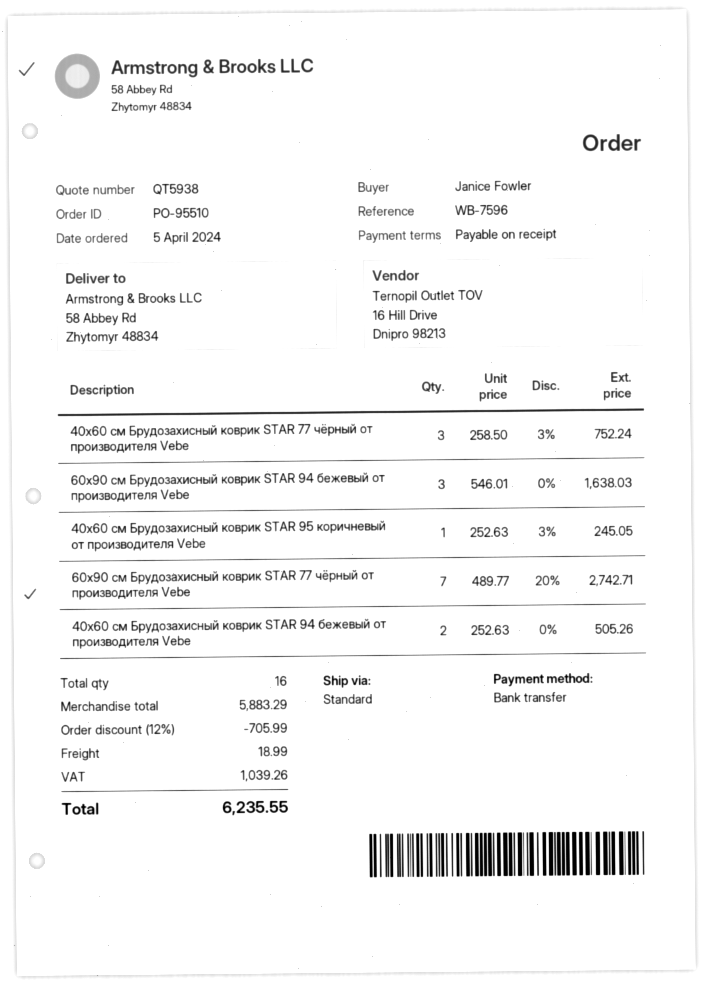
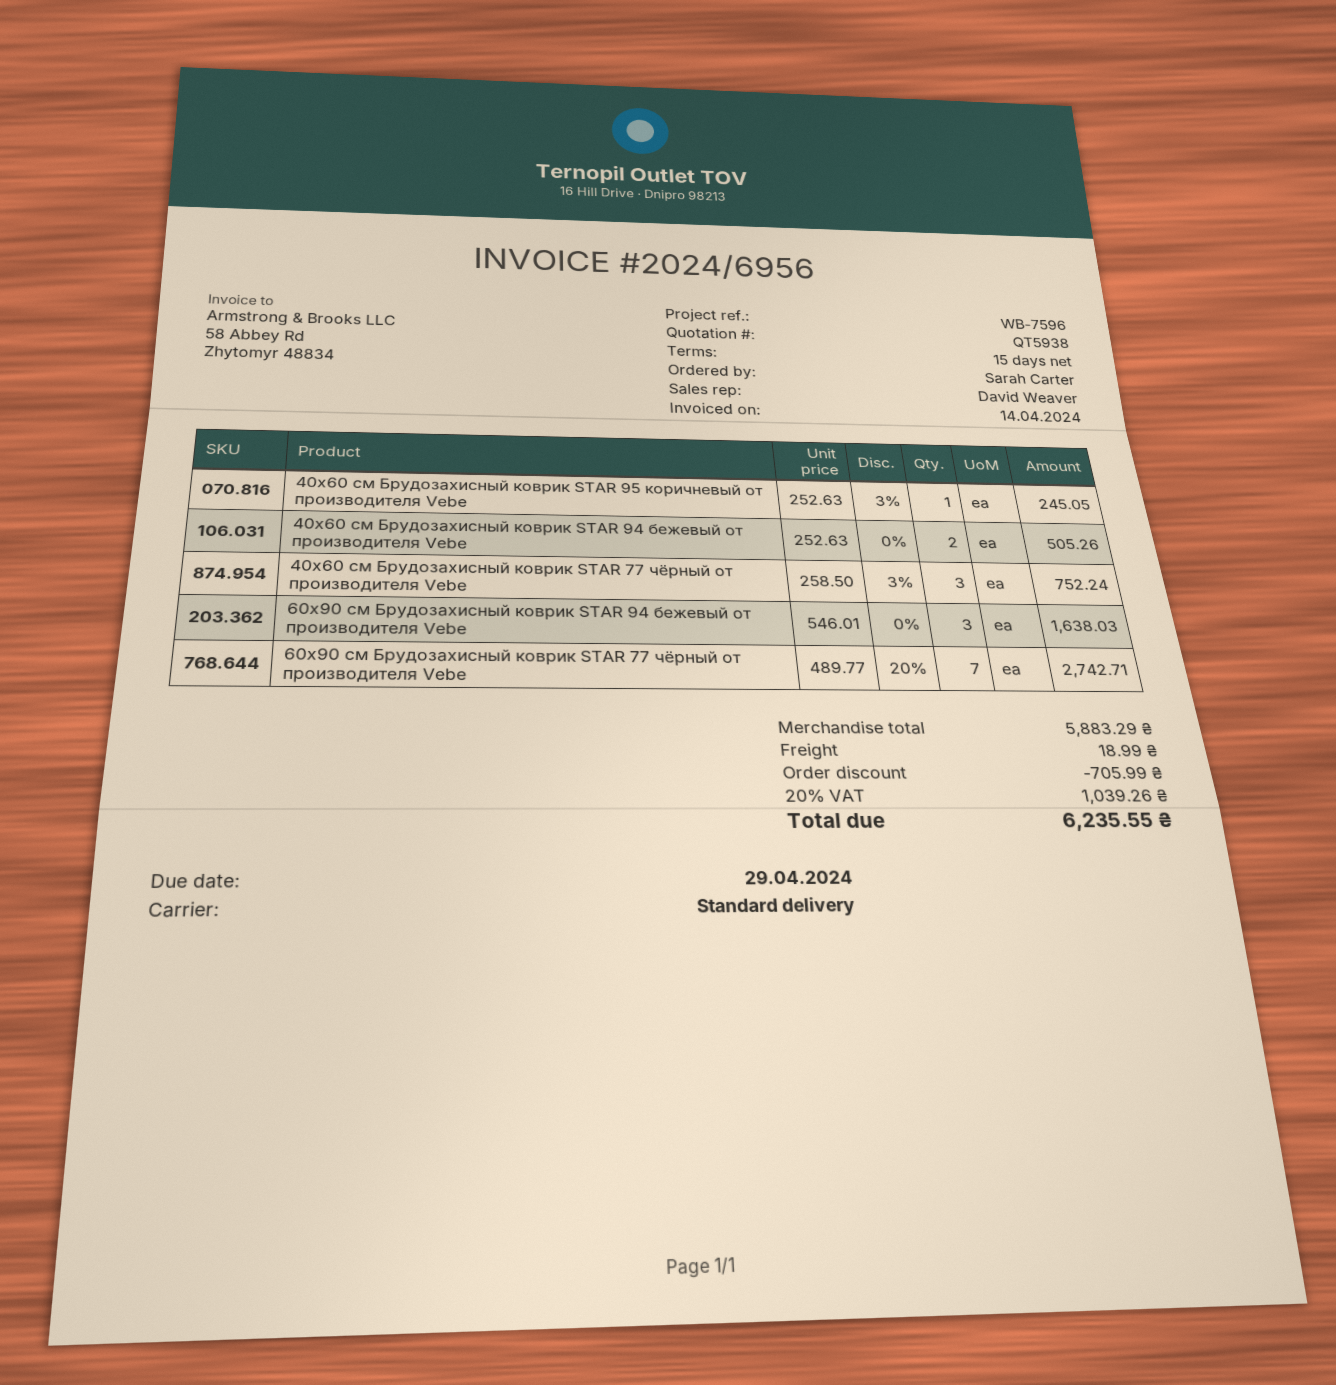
payment terms: on receipt -> 15 days
ordered by: Janice Fowler -> Sarah Carter

